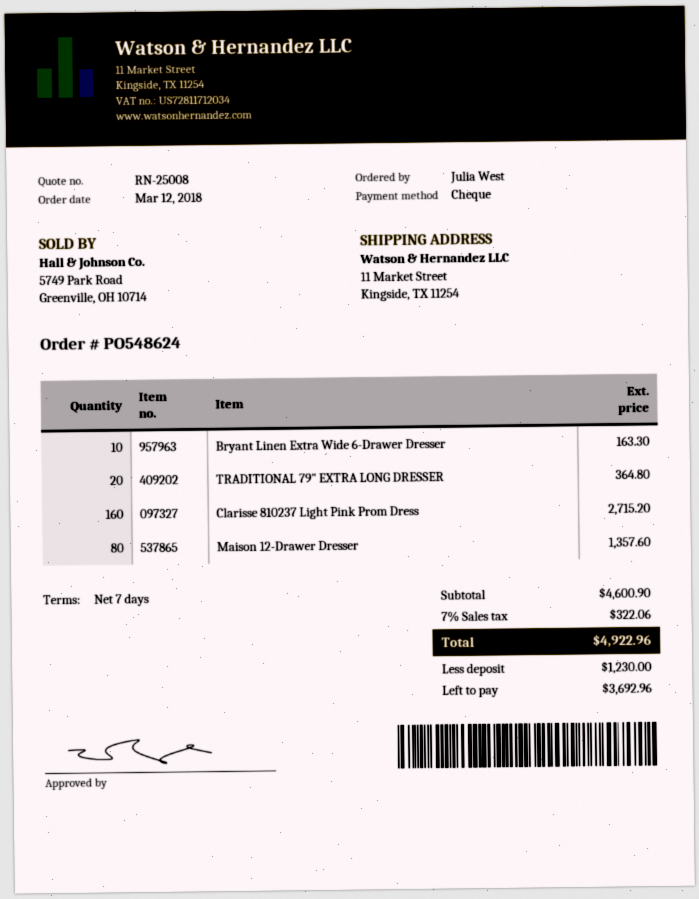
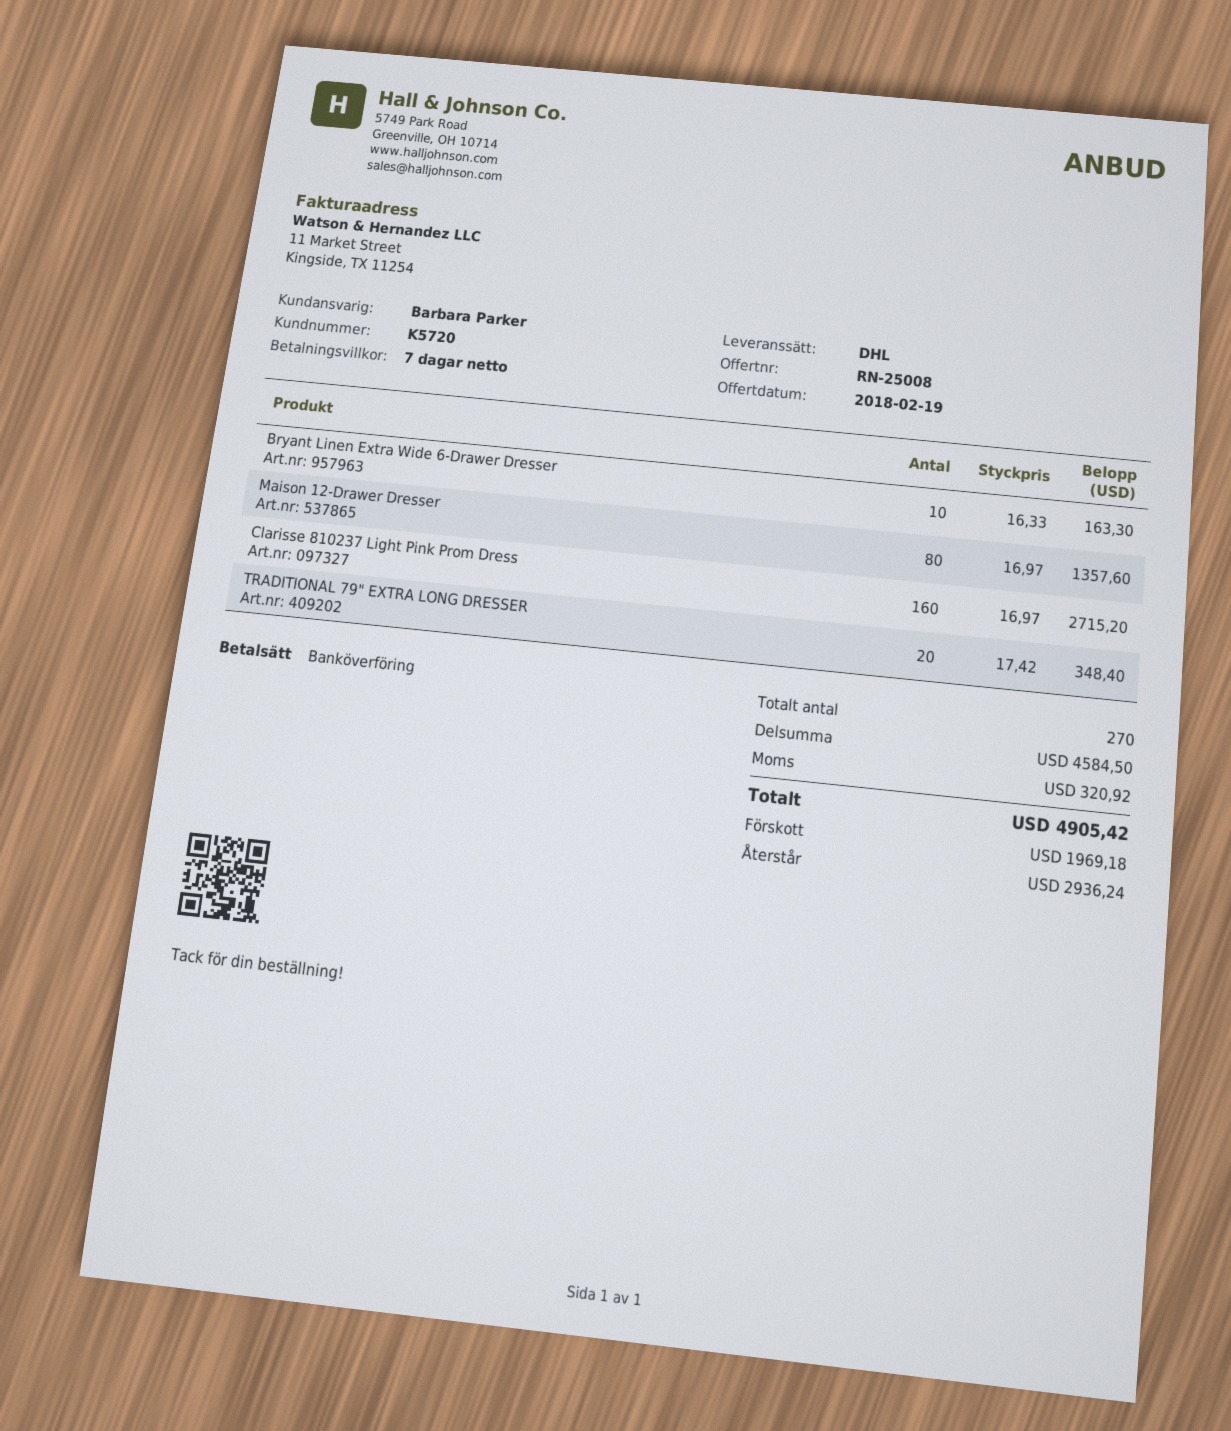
payment method: cheque -> bank transfer
TRADITIONAL 79" EXTRA LONG DRESSER: 20 for 364.80 -> 20 for 348.40
subtotal: 4600.90 -> 4584.50
tax: 322.06 -> 320.92
total: 4922.96 -> 4905.42
deposit: 1230.00 -> 1969.18
balance: 3692.96 -> 2936.24

